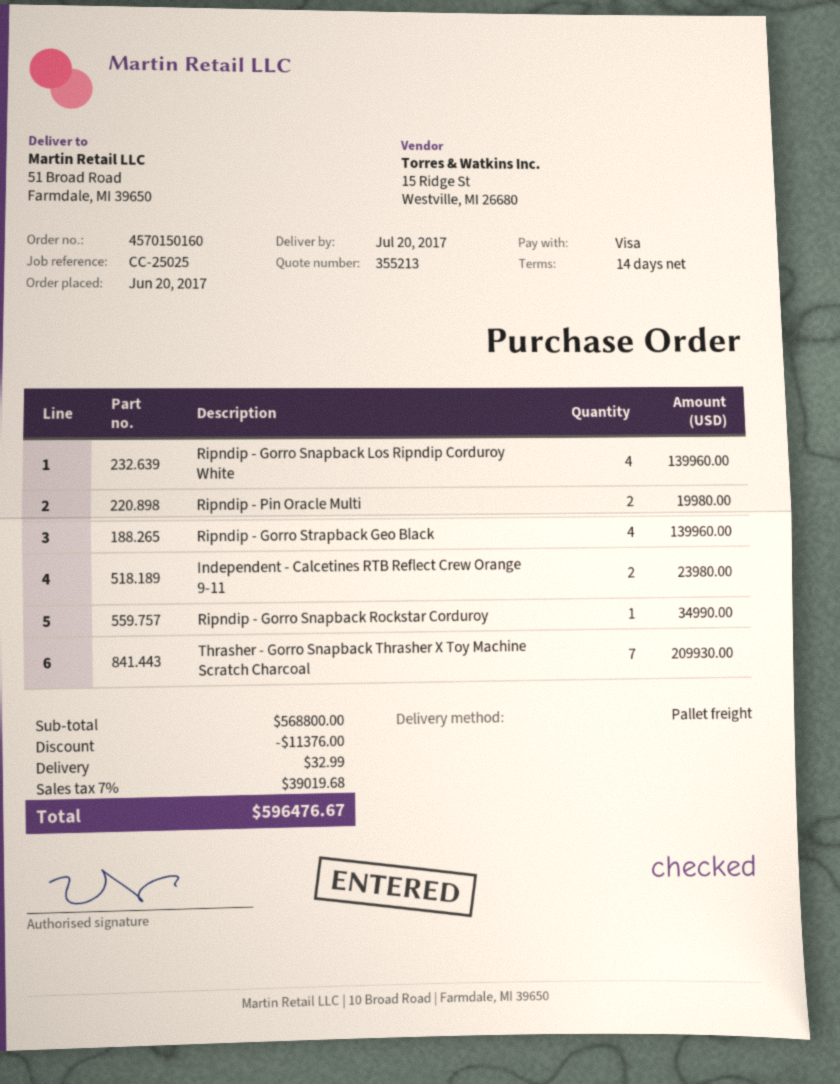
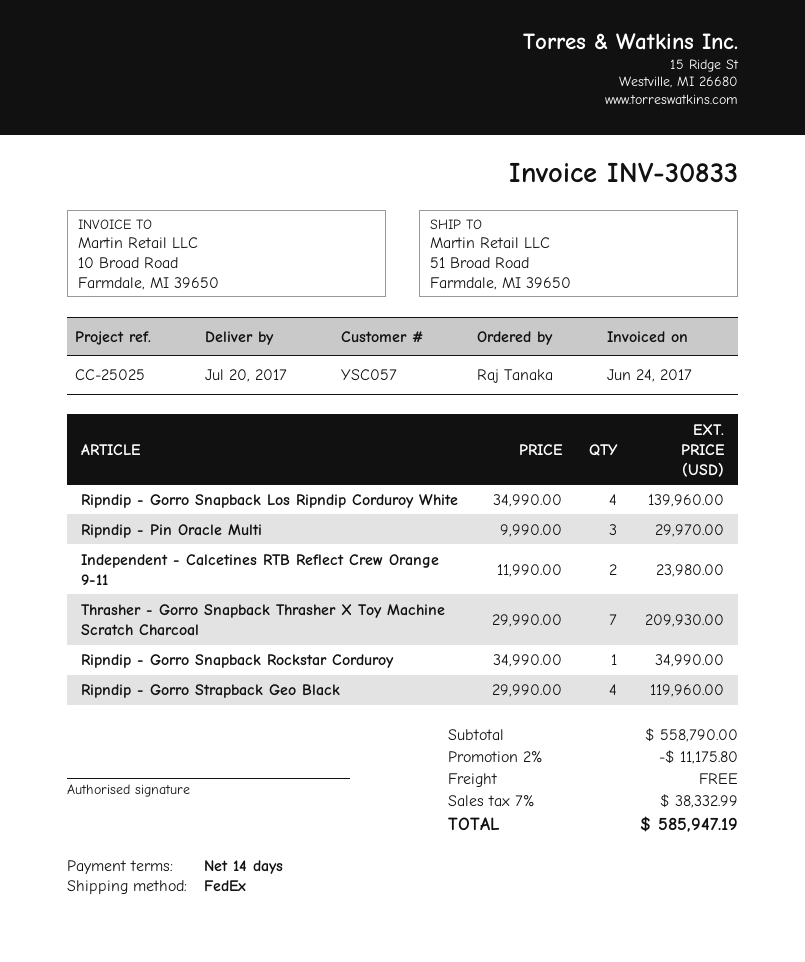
shipping method: pallet freight -> FedEx
Ripndip - Pin Oracle Multi: 2 for 19980.00 -> 3 for 29970.00
Ripndip - Gorro Strapback Geo Black: 4 for 139960.00 -> 4 for 119960.00
subtotal: 568800.00 -> 558790.00
discount: 11376.00 -> 11175.80
shipping: 32.99 -> 0.00
tax: 7% = 39019.68 -> 7% = 38332.99
total: 596476.67 -> 585947.19

